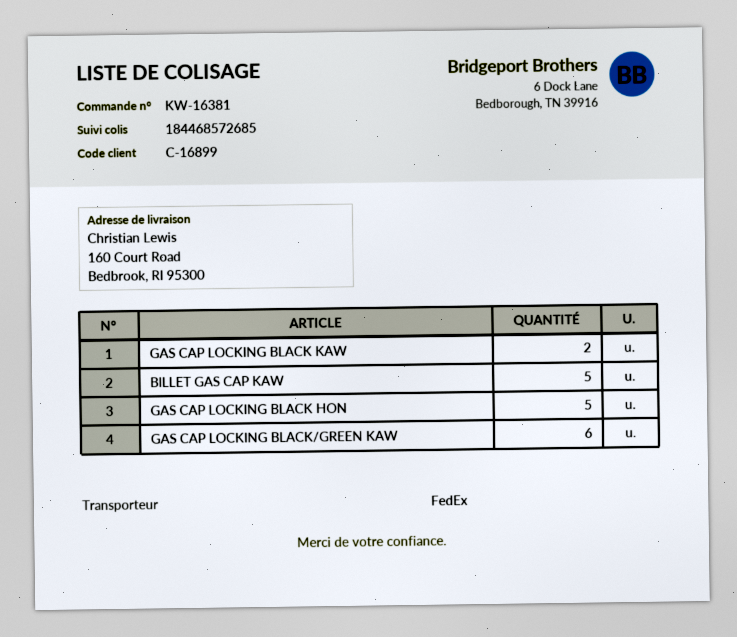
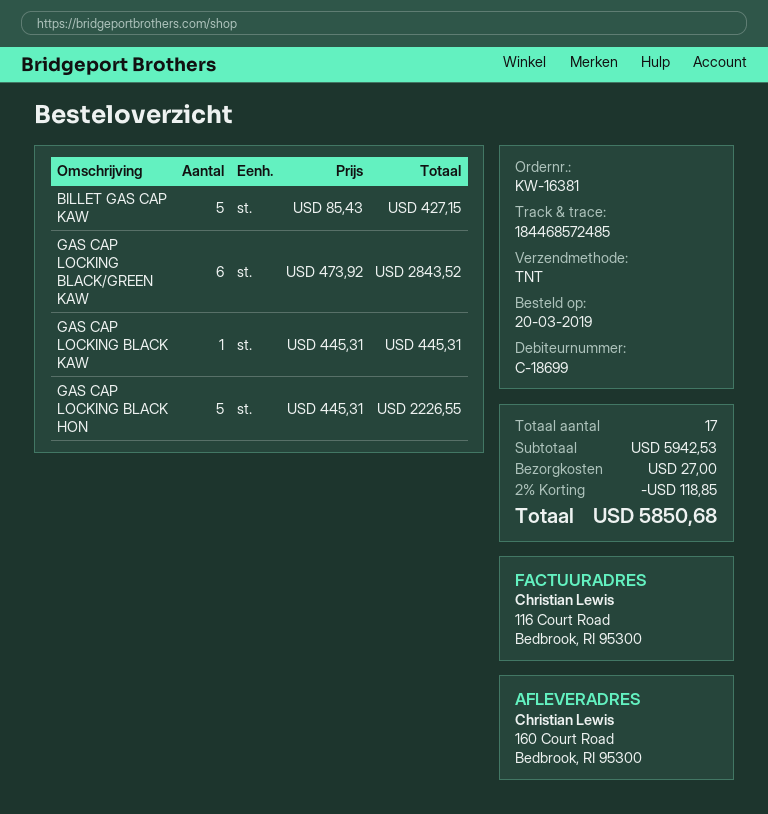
customer number: C-16899 -> C-18699
shipping method: FedEx -> TNT
tracking number: 184468572685 -> 184468572485
GAS CAP LOCKING BLACK KAW: 2 -> 1

